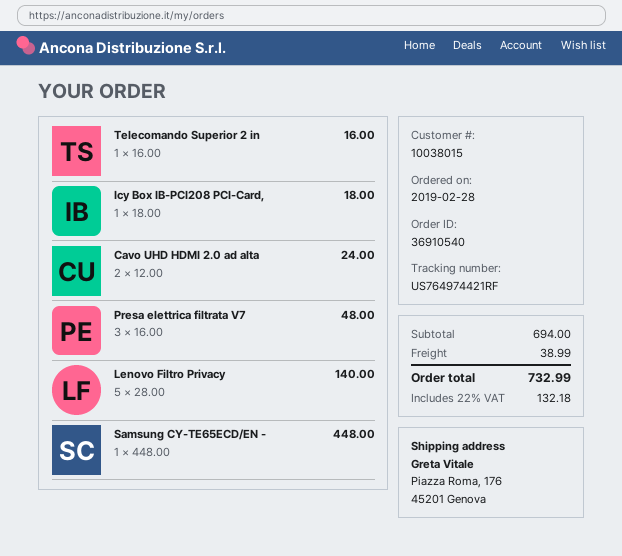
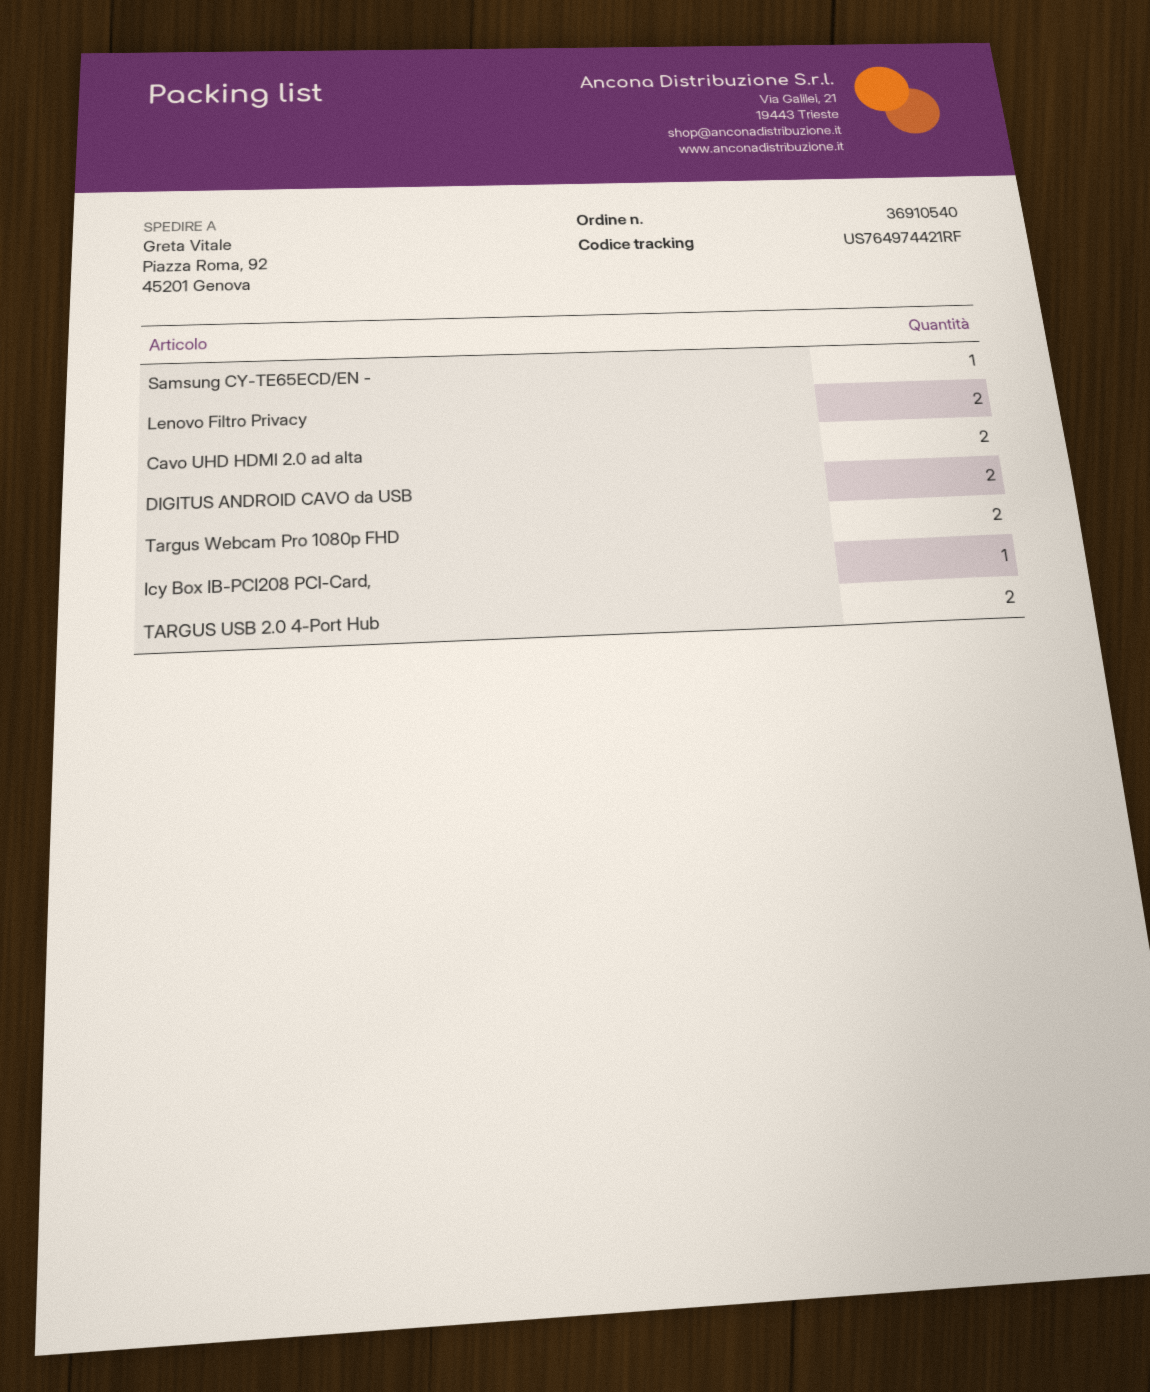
ship to: Piazza Roma, 176, 45201 Genova -> Piazza Roma, 92, 45201 Genova
Telecomando Superior 2 in: 1 -> none
Presa elettrica filtrata V7: 3 -> none
Lenovo Filtro Privacy: 5 -> 2
DIGITUS ANDROID CAVO da USB: none -> 2
Targus Webcam Pro 1080p FHD: none -> 2
TARGUS USB 2.0 4-Port Hub: none -> 2

